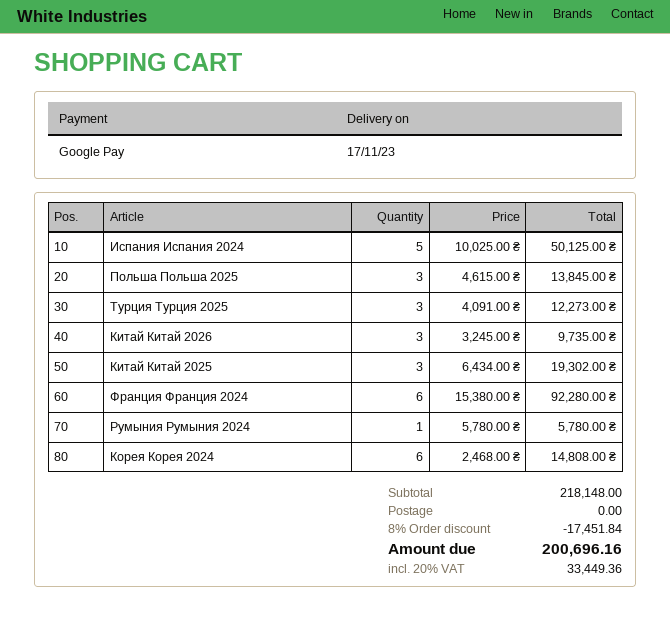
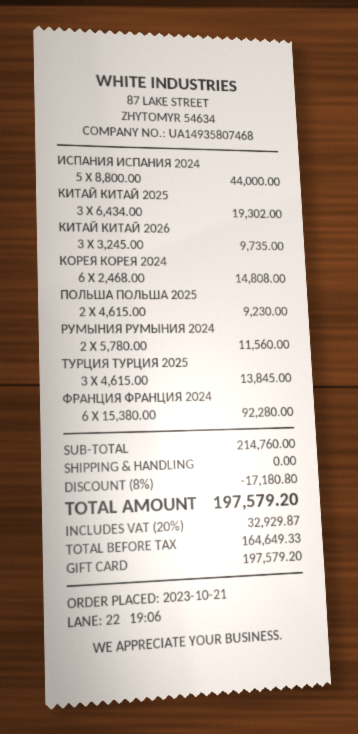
payment method: Google Pay -> gift card
Испания Испания 2024: 5 x 10025.00 = 50125.00 -> 5 x 8800.00 = 44000.00
Польша Польша 2025: 3 x 4615.00 = 13845.00 -> 2 x 4615.00 = 9230.00
Турция Турция 2025: 3 x 4091.00 = 12273.00 -> 3 x 4615.00 = 13845.00
Румыния Румыния 2024: 1 x 5780.00 = 5780.00 -> 2 x 5780.00 = 11560.00
subtotal: 218148.00 -> 214760.00
discount: 8% = 17451.84 -> 8% = 17180.80
tax: 20% = 33449.36 -> 20% = 32929.87
total: 200696.16 -> 197579.20

